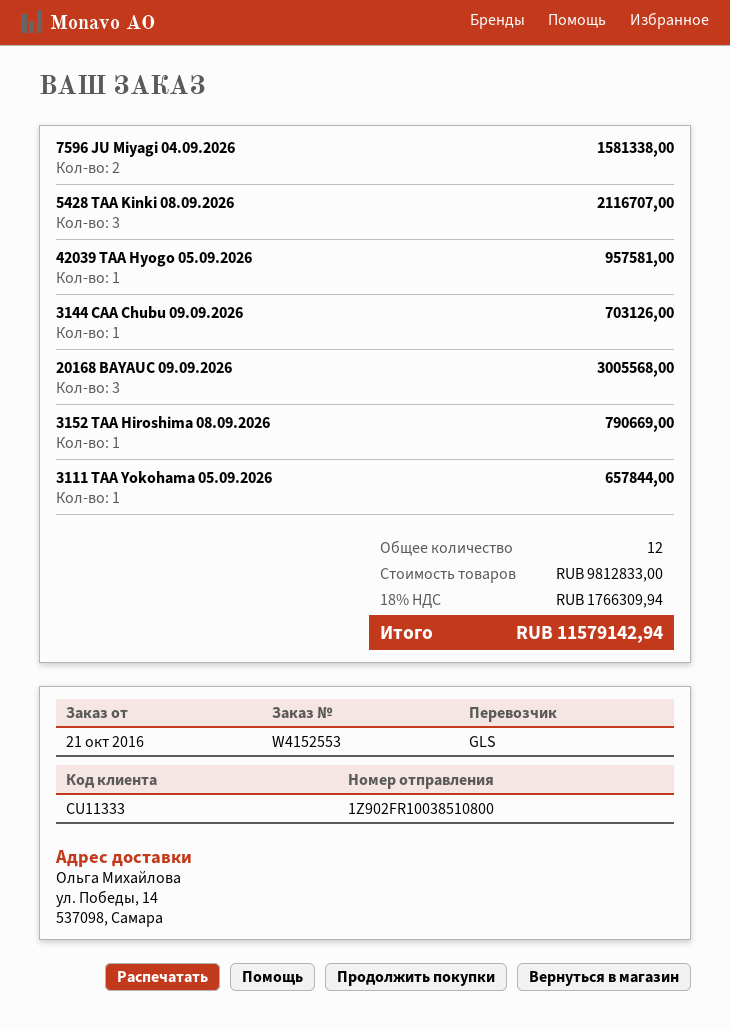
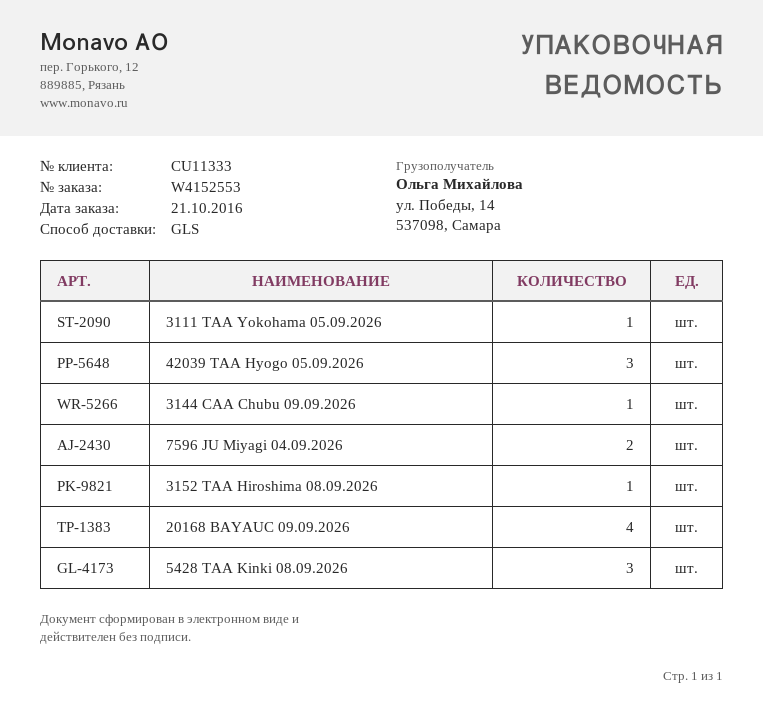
42039 TAA Hyogo 05.09.2026: 1 -> 3
20168 BAYAUC 09.09.2026: 3 -> 4

